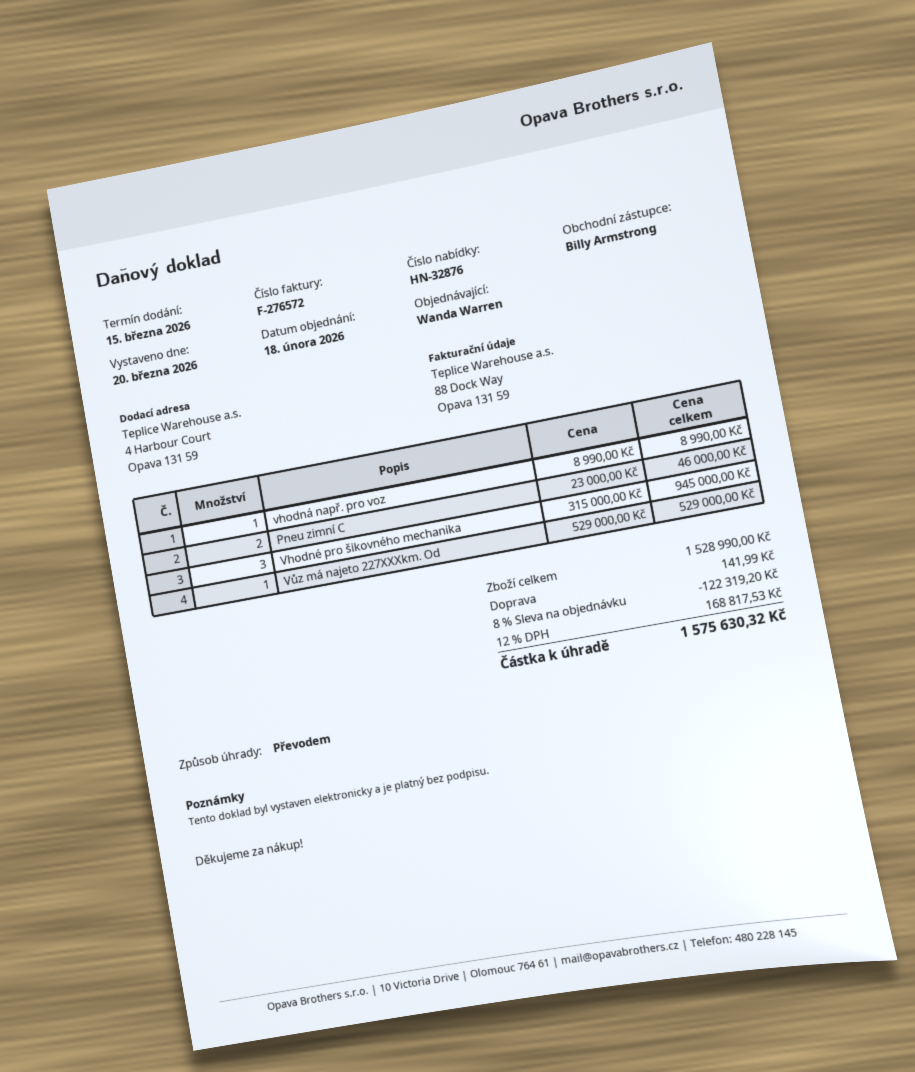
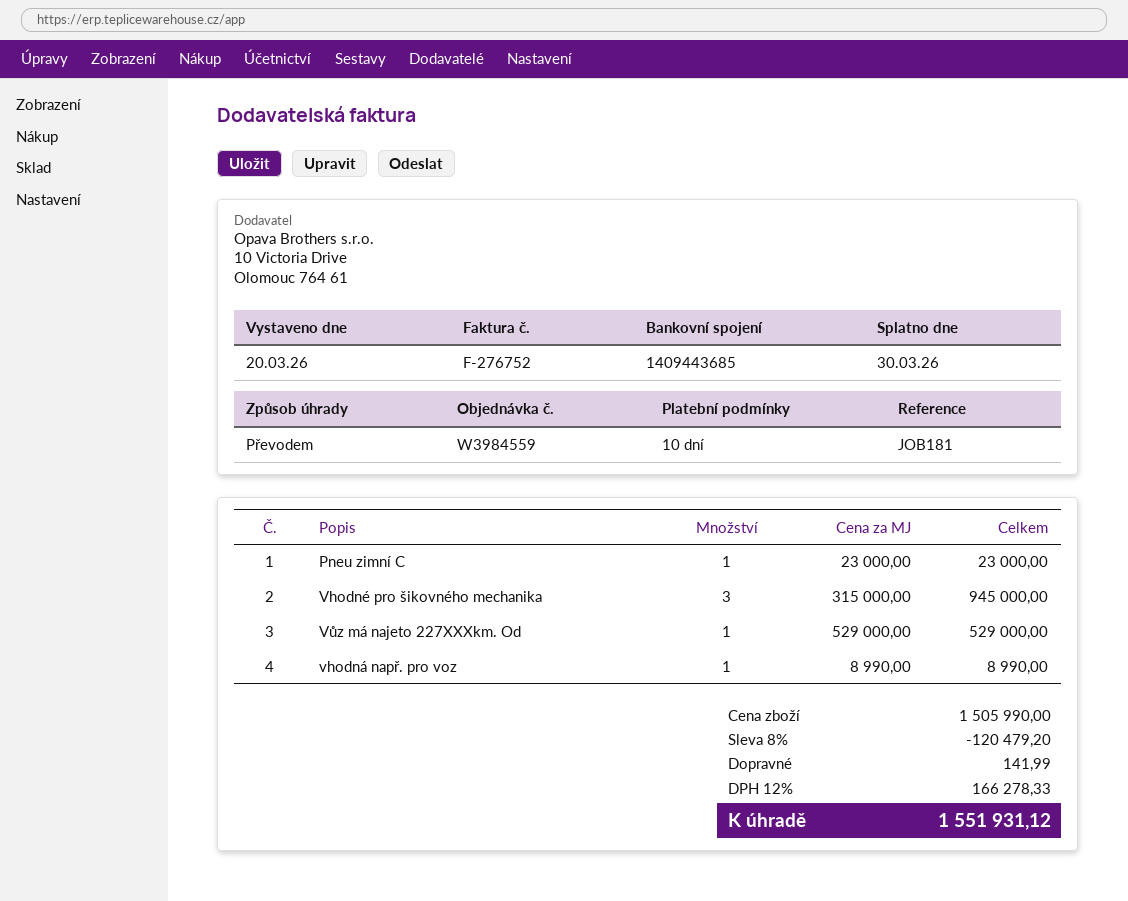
invoice number: F-276572 -> F-276752
Pneu zimní C: 2 x 23000.00 = 46000.00 -> 1 x 23000.00 = 23000.00
subtotal: 1528990.00 -> 1505990.00
discount: 8% = 122319.20 -> 8% = 120479.20
tax: 12% = 168817.53 -> 12% = 166278.33
total: 1575630.32 -> 1551931.12

